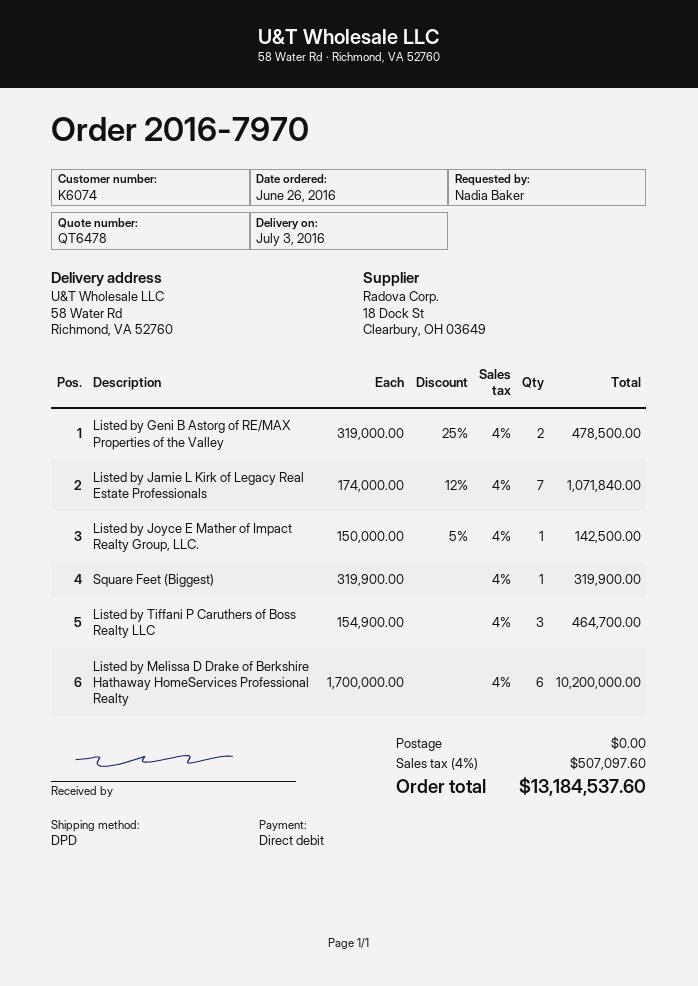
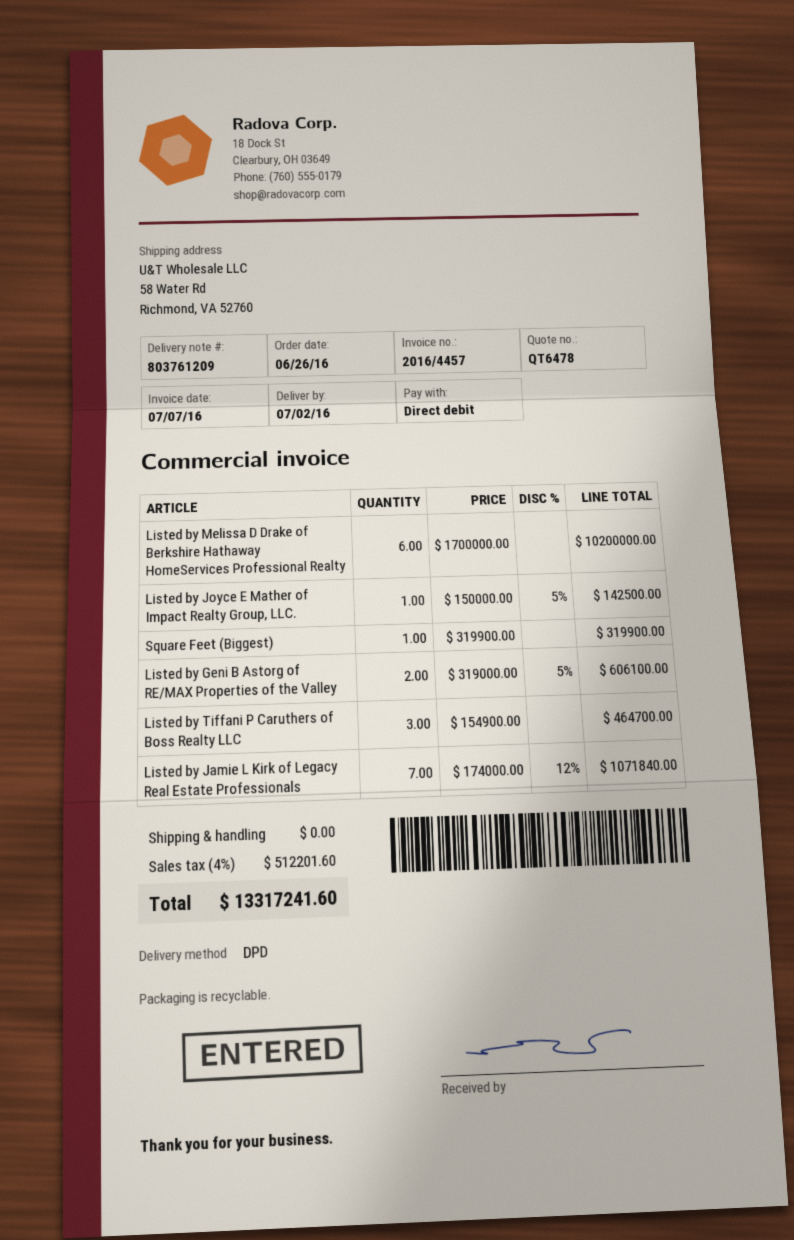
delivery date: 2016-07-03 -> 2016-07-02
Listed by Geni B Astorg of RE/MAX Properties of the Valley: 2 x 319000.00 - 25% = 478500.00 -> 2 x 319000.00 - 5% = 606100.00
tax: 4% = 507097.60 -> 4% = 512201.60
total: 13184537.60 -> 13317241.60

